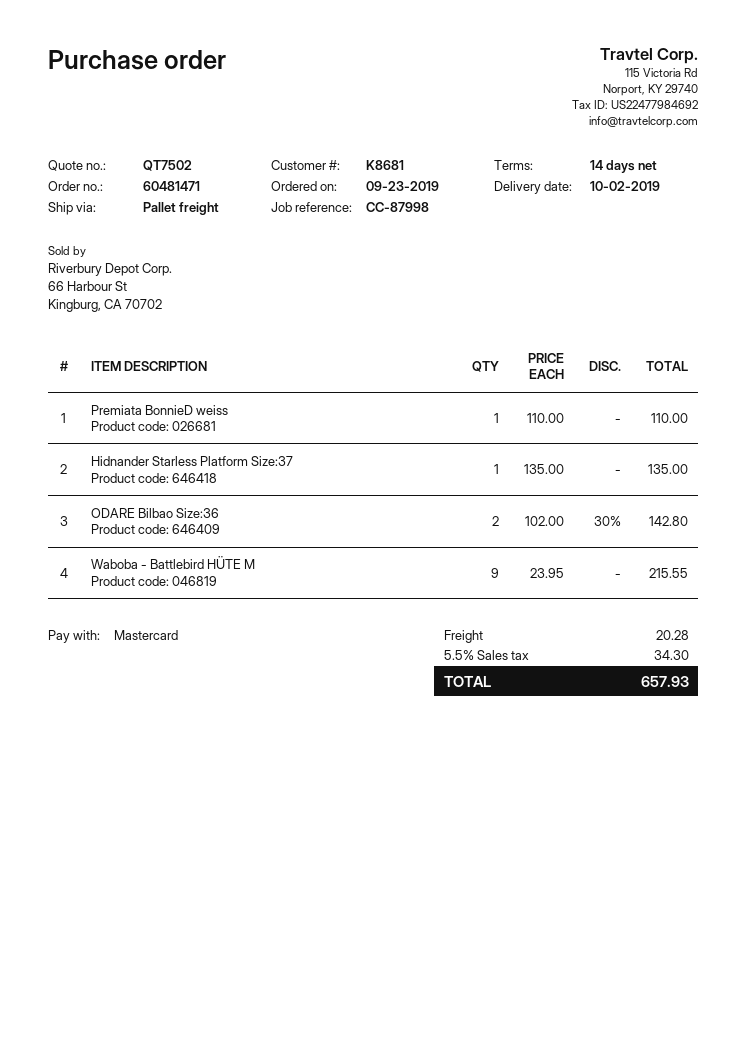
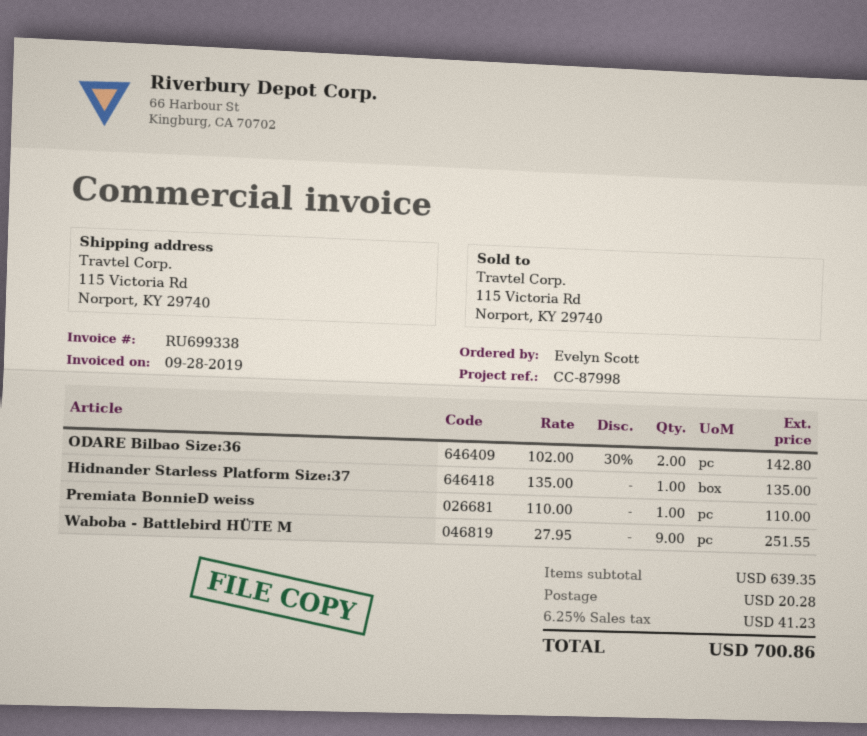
Waboba - Battlebird HÜTE M: 9 x 23.95 = 215.55 -> 9 x 27.95 = 251.55
tax: 5.5% = 34.30 -> 6.25% = 41.23
total: 657.93 -> 700.86

